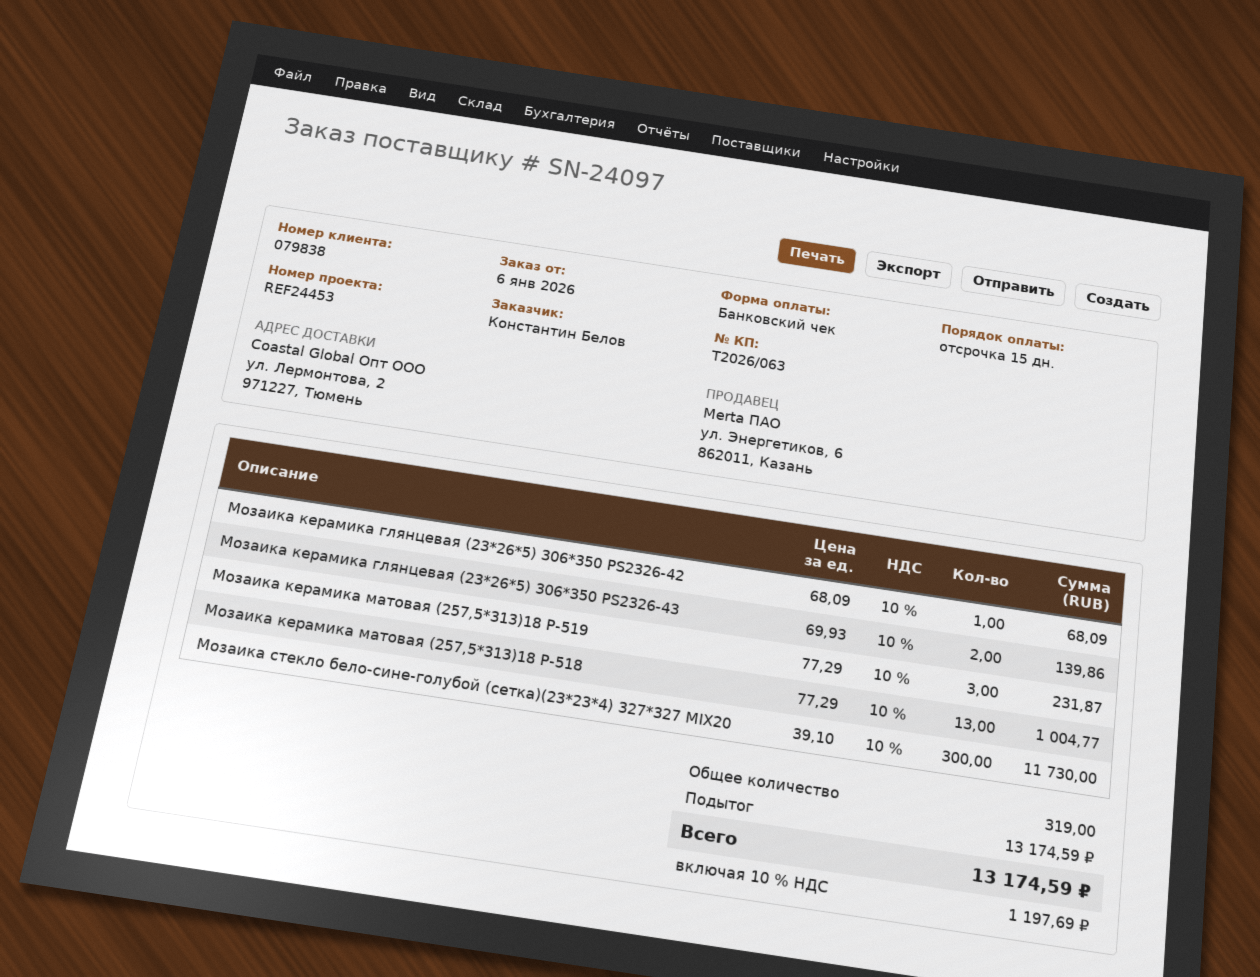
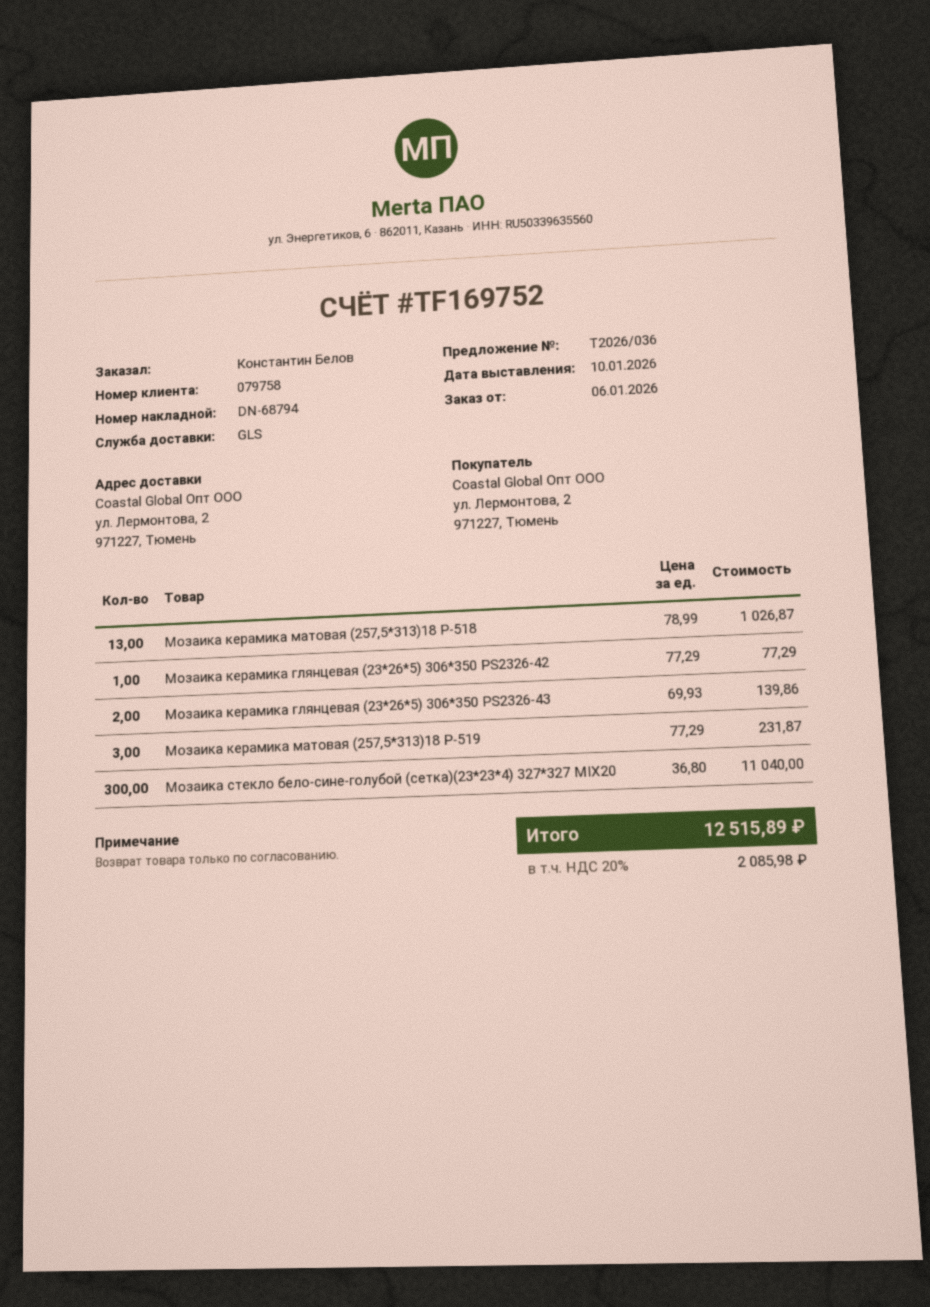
quote number: T2026/063 -> T2026/036
customer number: 079838 -> 079758
Мозаика керамика глянцевая (23*26*5) 306*350 PS2326-42: 1 x 68.09 = 68.09 -> 1 x 77.29 = 77.29
Мозаика керамика матовая (257,5*313)18 P-518: 13 x 77.29 = 1004.77 -> 13 x 78.99 = 1026.87
Мозаика стекло бело-сине-голубой (сетка)(23*23*4) 327*327 MIX20: 300 x 39.10 = 11730.00 -> 300 x 36.80 = 11040.00
tax: 10% = 1197.69 -> 20% = 2085.98
total: 13174.59 -> 12515.89

